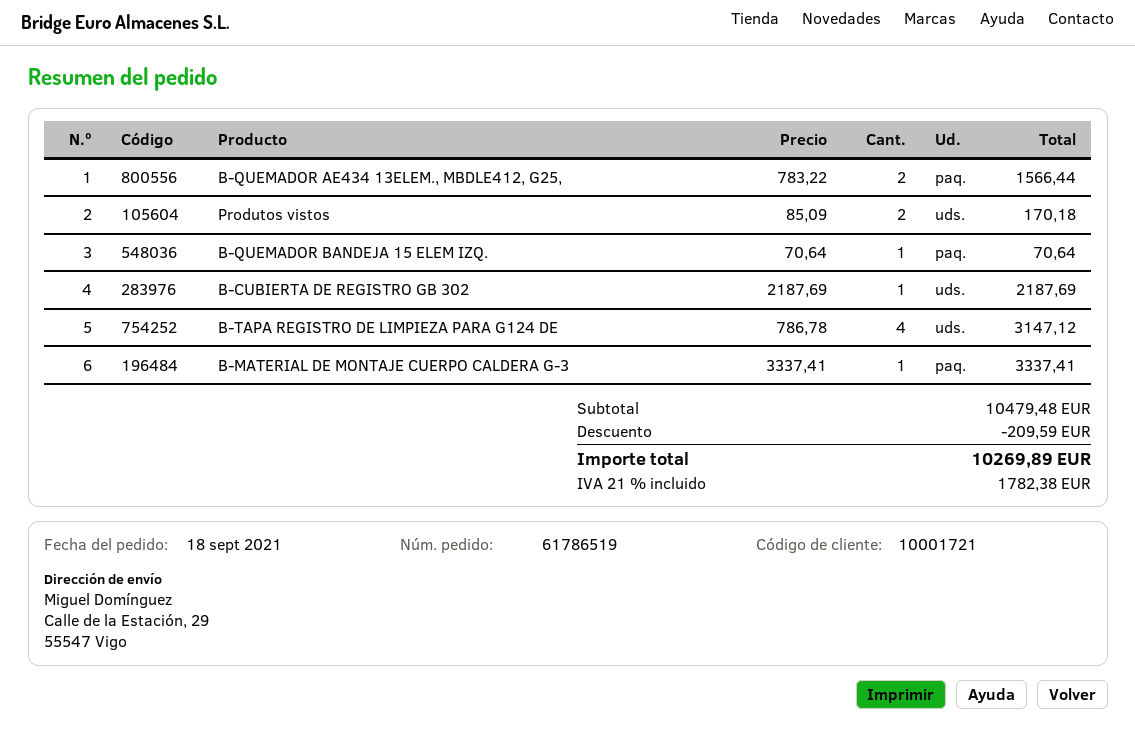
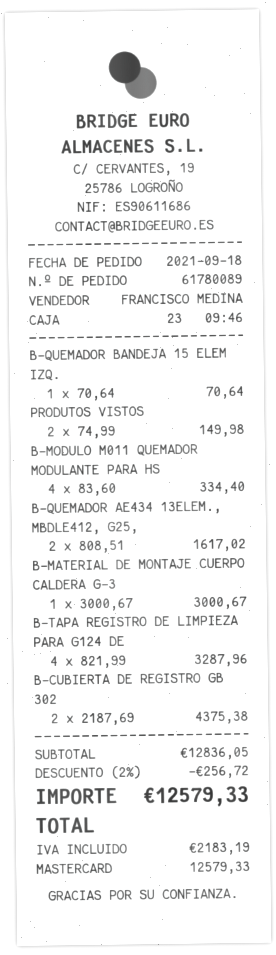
order number: 61786519 -> 61780089
B-QUEMADOR AE434 13ELEM., MBDLE412, G25,: 2 x 783.22 = 1566.44 -> 2 x 808.51 = 1617.02
Produtos vistos: 2 x 85.09 = 170.18 -> 2 x 74.99 = 149.98
B-CUBIERTA DE REGISTRO GB 302: 1 x 2187.69 = 2187.69 -> 2 x 2187.69 = 4375.38
B-TAPA REGISTRO DE LIMPIEZA PARA G124 DE: 4 x 786.78 = 3147.12 -> 4 x 821.99 = 3287.96
B-MATERIAL DE MONTAJE CUERPO CALDERA G-3: 1 x 3337.41 = 3337.41 -> 1 x 3000.67 = 3000.67
B-MODULO M011 QUEMADOR MODULANTE PARA HS: none -> 4 x 83.60 = 334.40
subtotal: 10479.48 -> 12836.05
discount: 209.59 -> 256.72
tax: 1782.38 -> 2183.19
total: 10269.89 -> 12579.33

